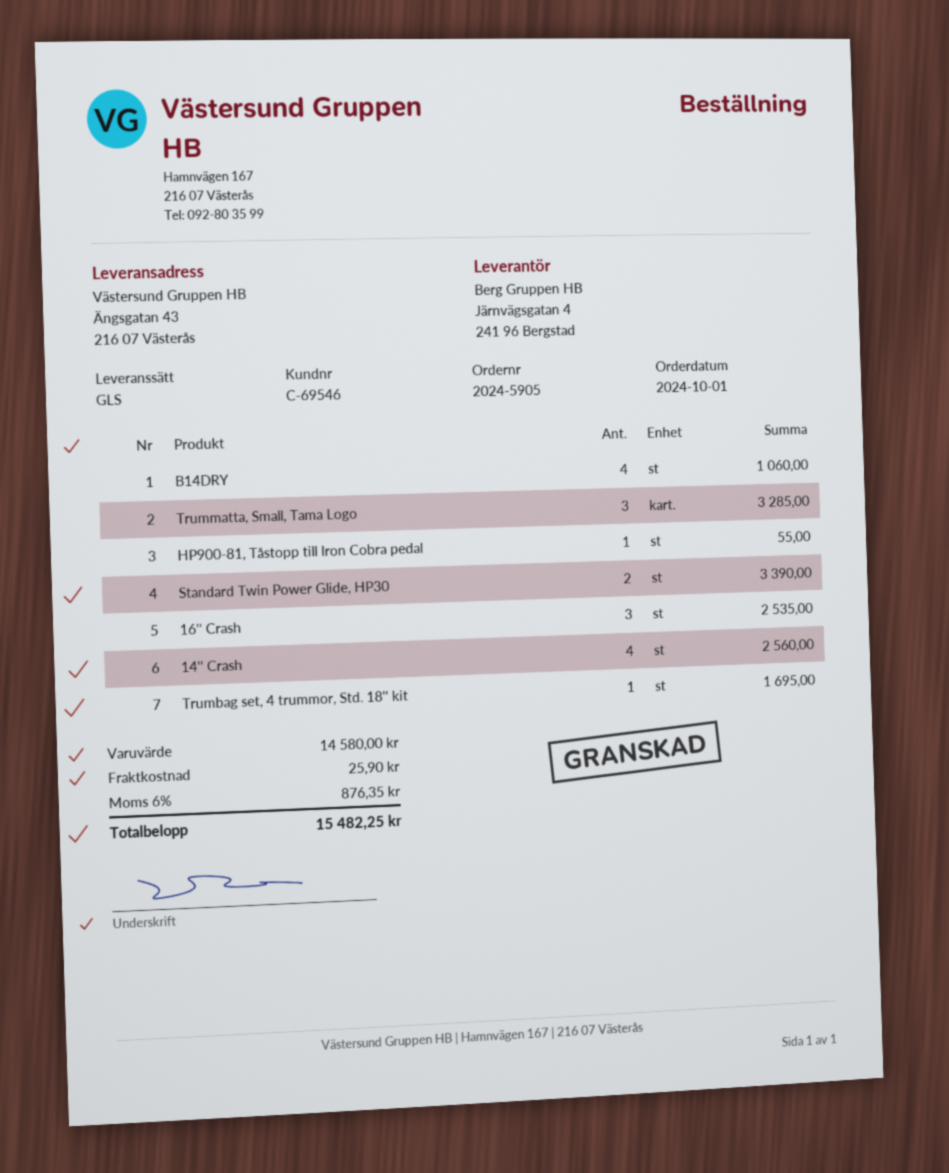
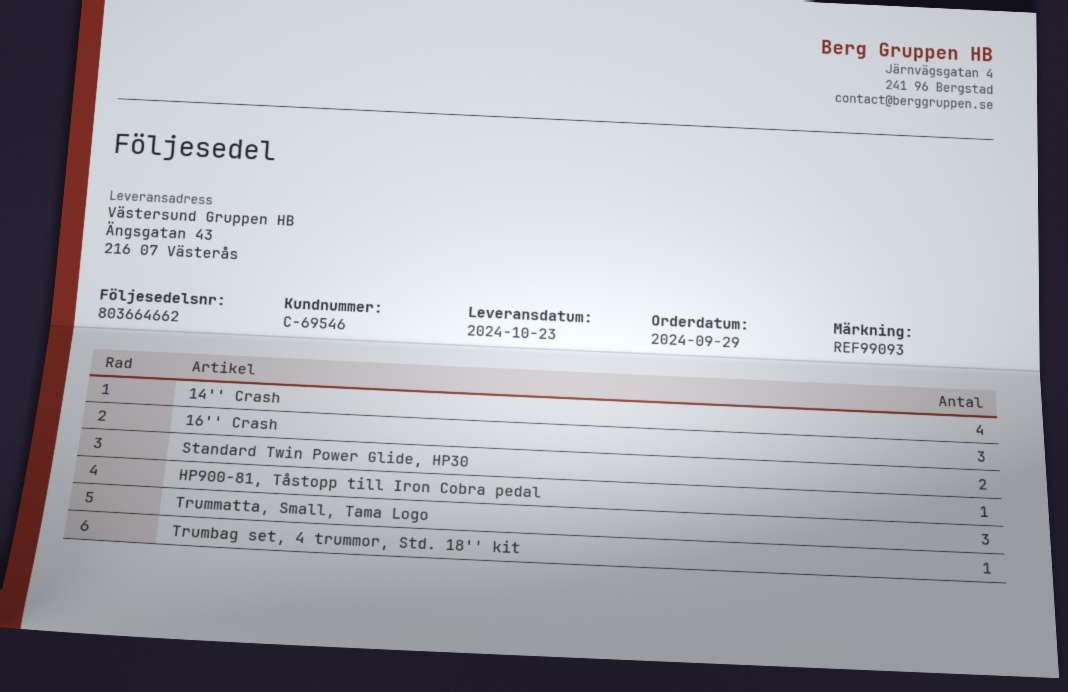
order date: 2024-10-01 -> 2024-09-29
B14DRY: 4 -> none

